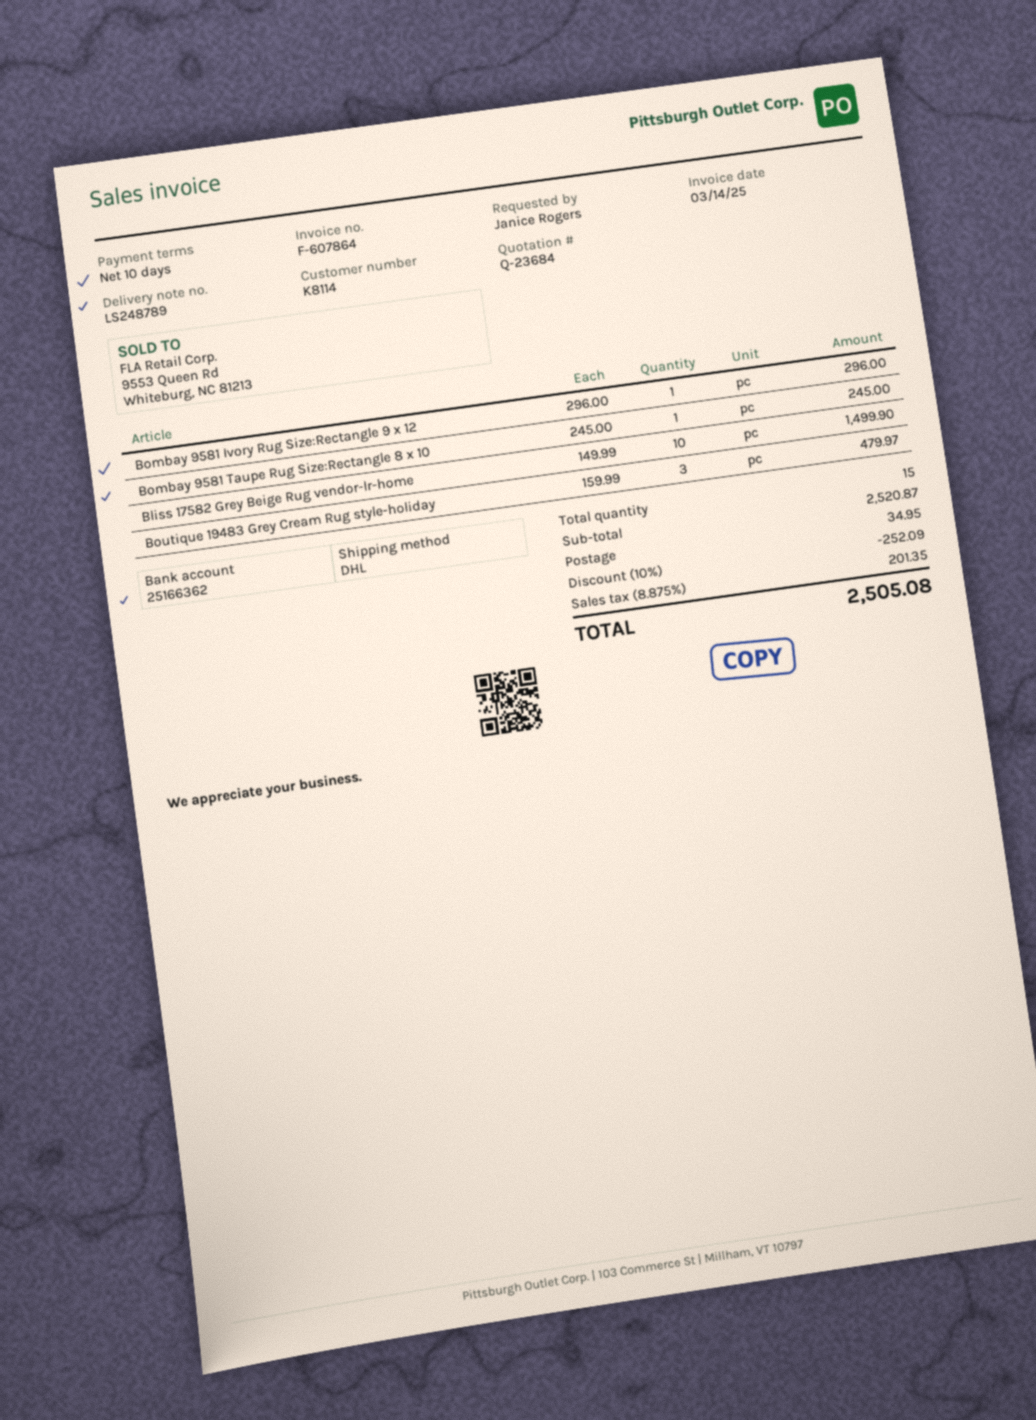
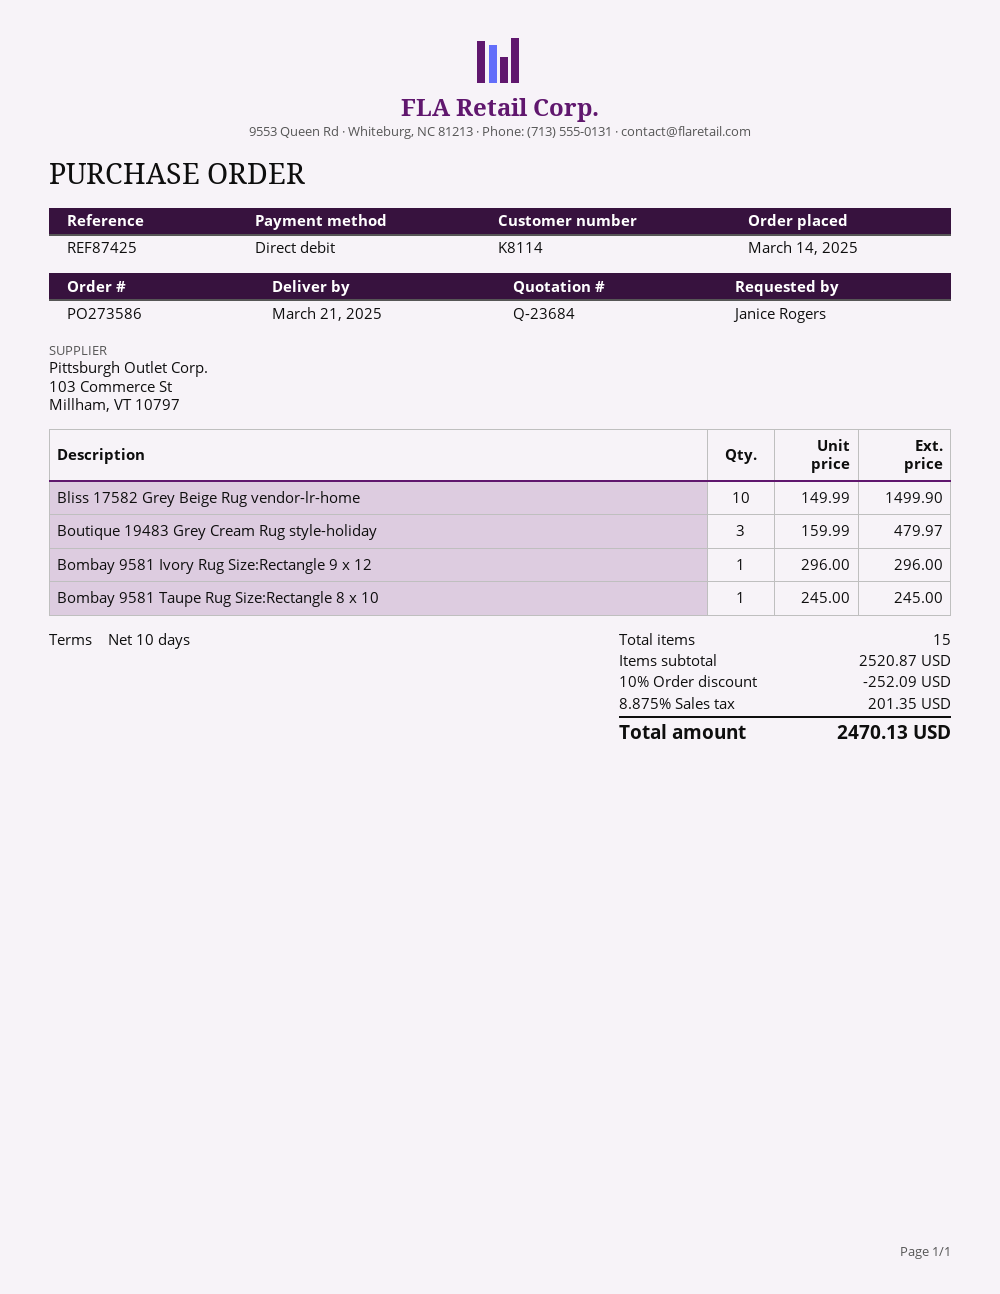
shipping: 34.95 -> none
total: 2505.08 -> 2470.13

